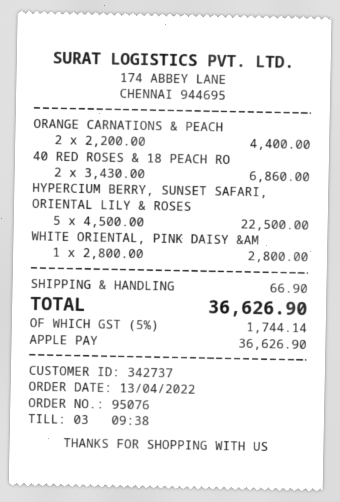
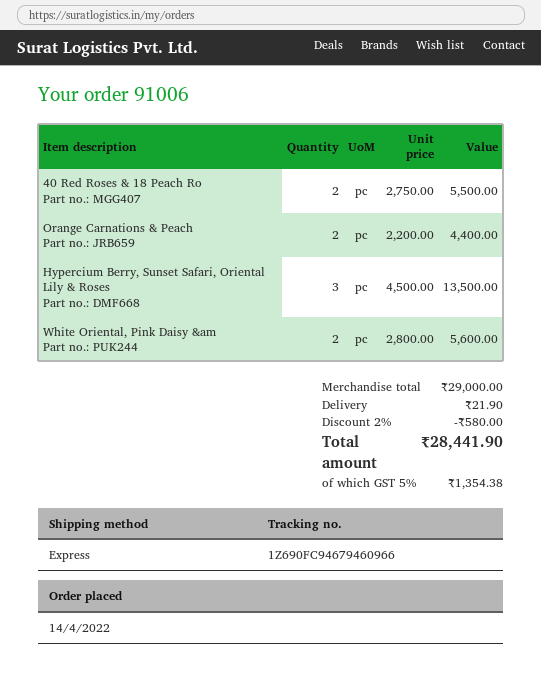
order number: 95076 -> 91006
order date: 2022-04-13 -> 2022-04-14
40 RED ROSES & 18 PEACH RO: 2 x 3430.00 = 6860.00 -> 2 x 2750.00 = 5500.00
HYPERCIUM BERRY, SUNSET SAFARI, ORIENTAL LILY & ROSES: 5 x 4500.00 = 22500.00 -> 3 x 4500.00 = 13500.00
WHITE ORIENTAL, PINK DAISY &AM: 1 x 2800.00 = 2800.00 -> 2 x 2800.00 = 5600.00
discount: none -> 2% = 580.00
shipping: 66.90 -> 21.90
tax: 5% = 1744.14 -> 5% = 1354.38
total: 36626.90 -> 28441.90

